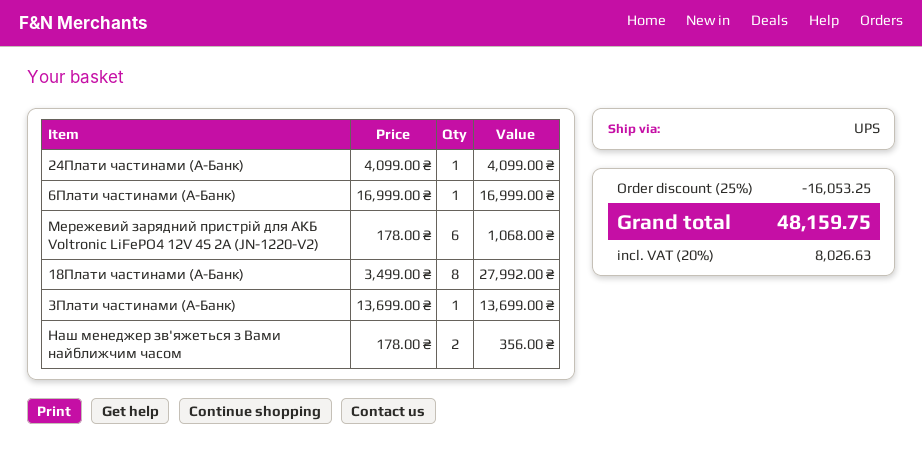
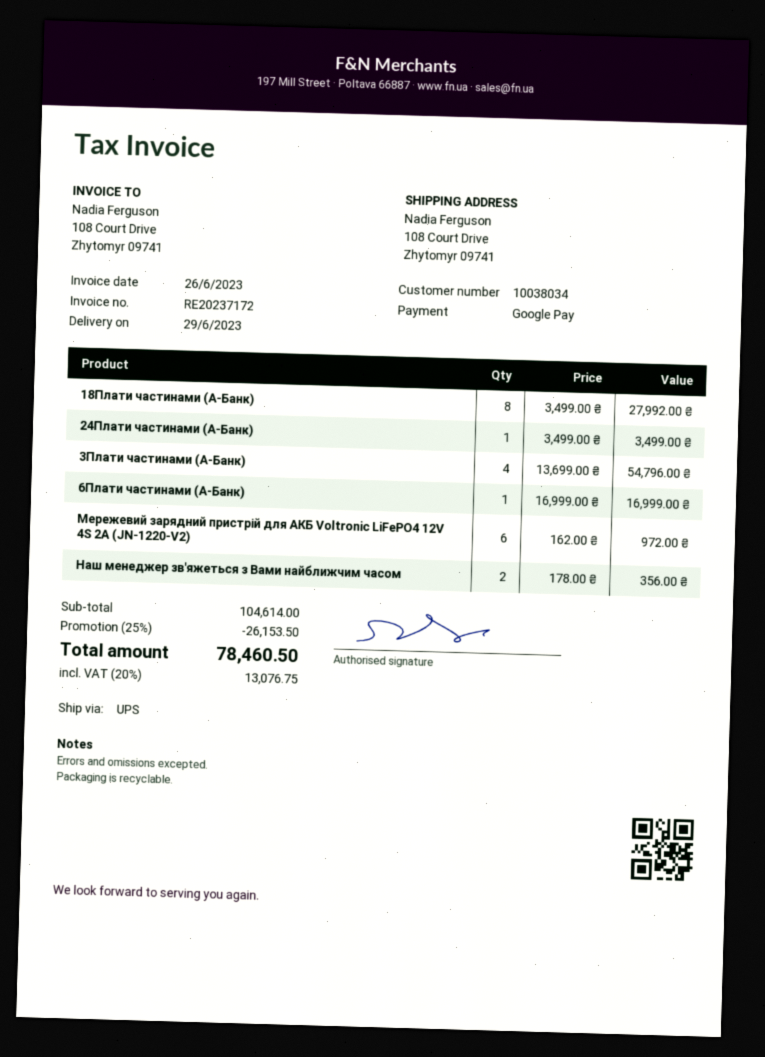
24Плати частинами (А-Банк): 1 x 4099.00 = 4099.00 -> 1 x 3499.00 = 3499.00
Мережевий зарядний пристрій для АКБ Voltronic LiFePO4 12V 4S 2A (JN-1220-V2): 6 x 178.00 = 1068.00 -> 6 x 162.00 = 972.00
3Плати частинами (А-Банк): 1 x 13699.00 = 13699.00 -> 4 x 13699.00 = 54796.00
discount: 25% = 16053.25 -> 25% = 26153.50
tax: 20% = 8026.63 -> 20% = 13076.75
total: 48159.75 -> 78460.50

